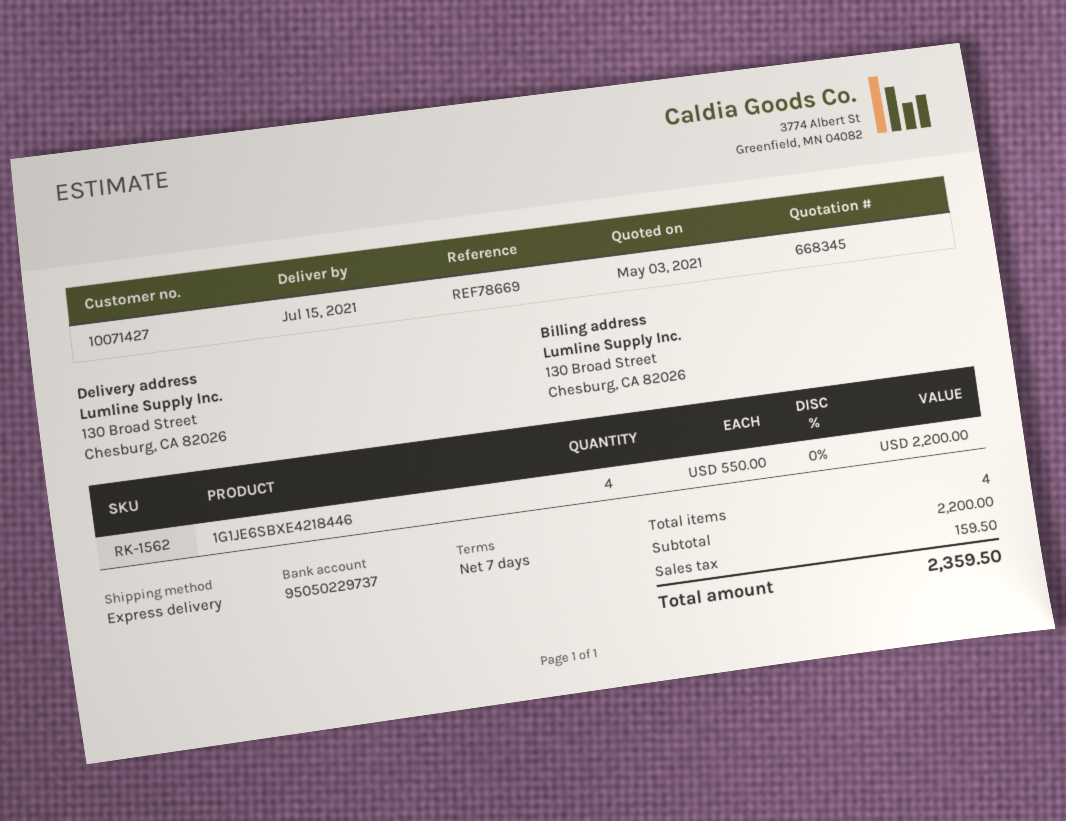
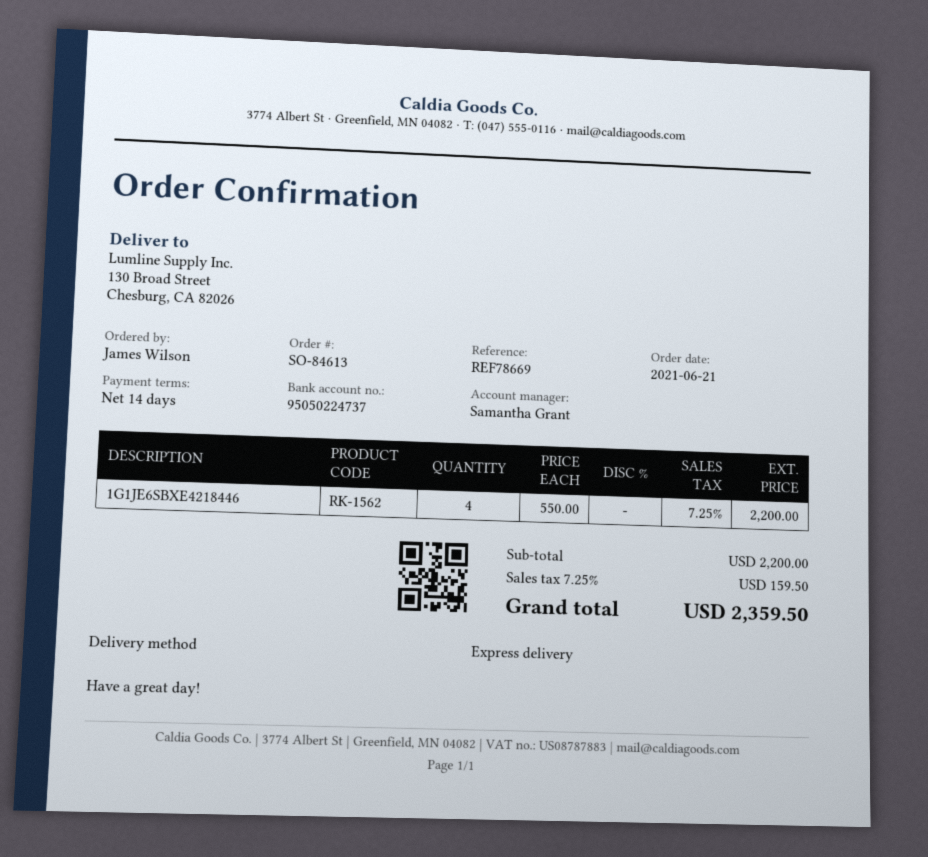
payment terms: 7 days -> 14 days
bank account: 95050229737 -> 95050224737

